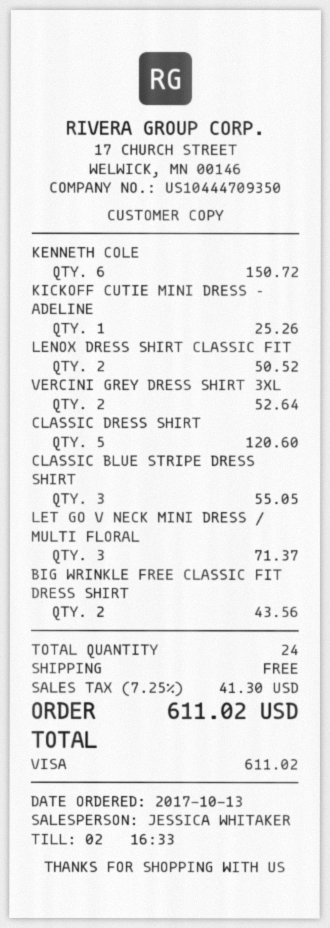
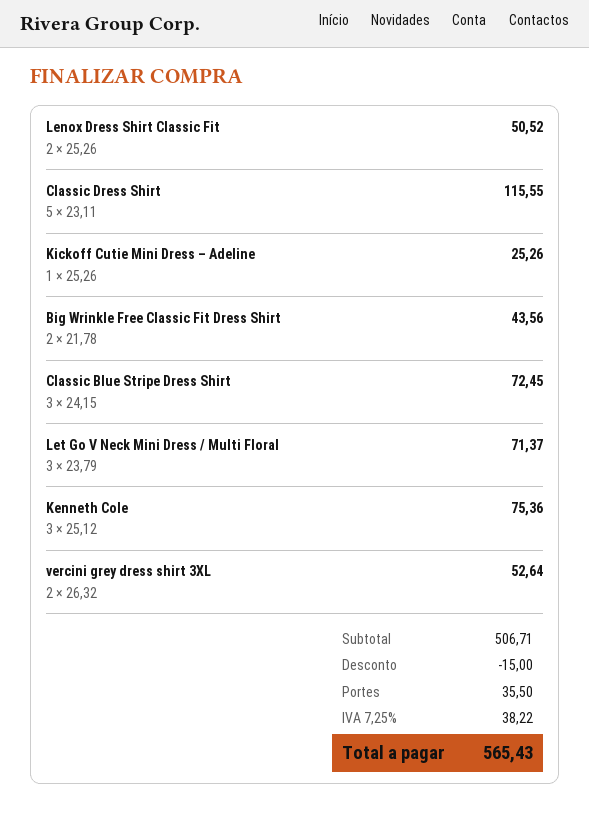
KENNETH COLE: 6 for 150.72 -> 3 for 75.36
CLASSIC DRESS SHIRT: 5 for 120.60 -> 5 for 115.55
CLASSIC BLUE STRIPE DRESS SHIRT: 3 for 55.05 -> 3 for 72.45
discount: none -> 15.00
shipping: 0.00 -> 35.50
tax: 7.25% = 41.30 -> 7.25% = 38.22
total: 611.02 -> 565.43

